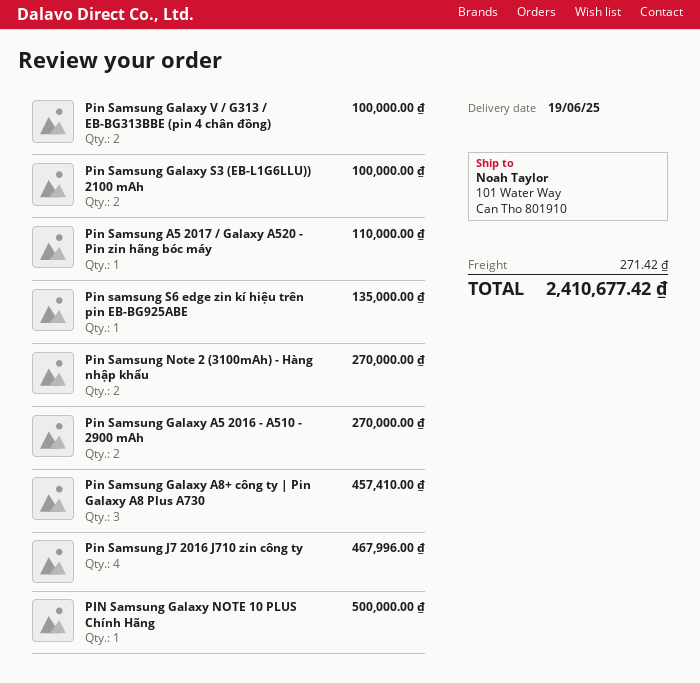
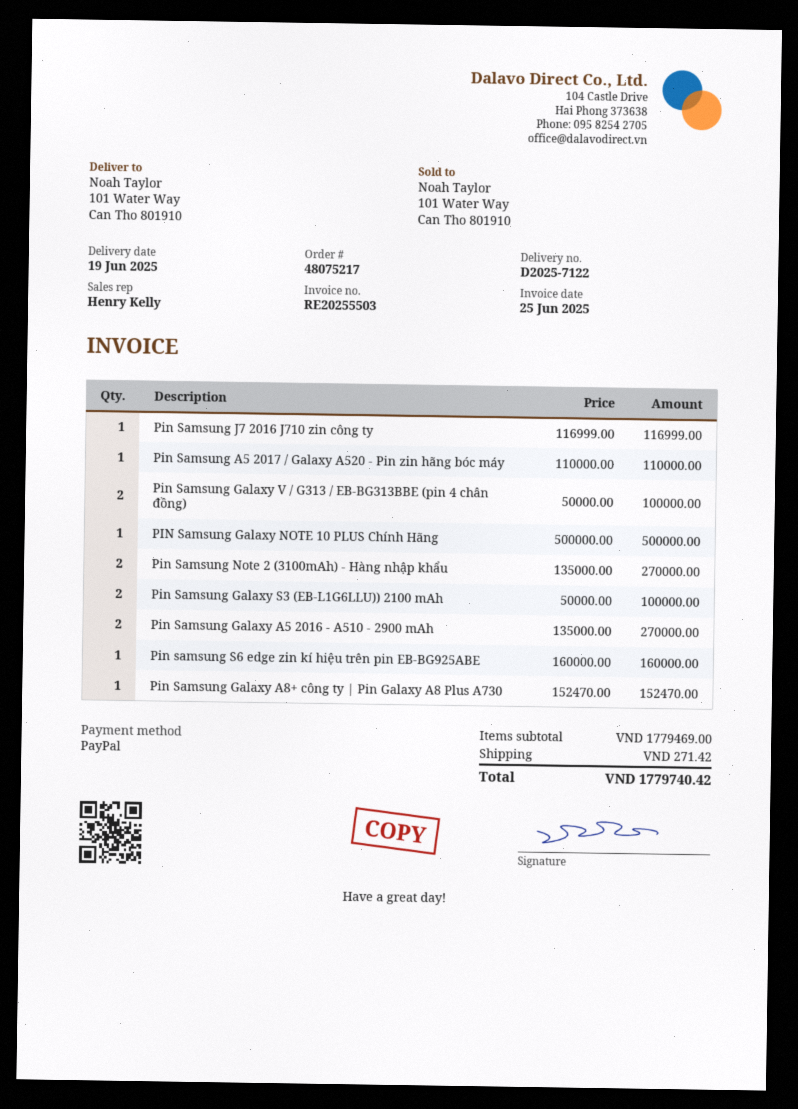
Pin samsung S6 edge zin kí hiệu trên pin EB-BG925ABE: 1 for 135000.00 -> 1 for 160000.00
Pin Samsung Galaxy A8+ công ty | Pin Galaxy A8 Plus A730: 3 for 457410.00 -> 1 for 152470.00
Pin Samsung J7 2016 J710 zin công ty: 4 for 467996.00 -> 1 for 116999.00
total: 2410677.42 -> 1779740.42

